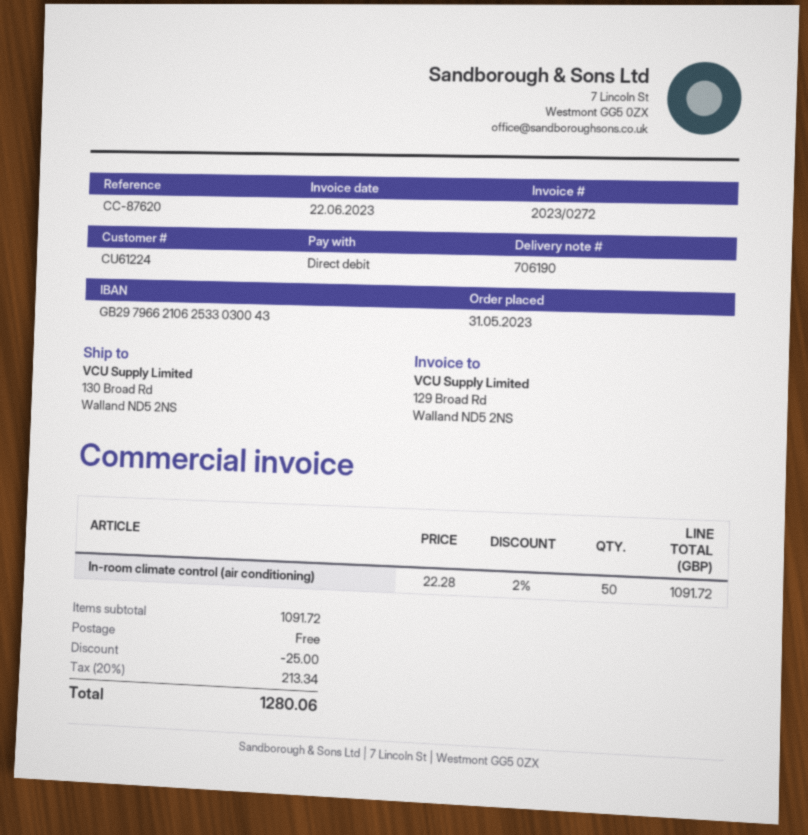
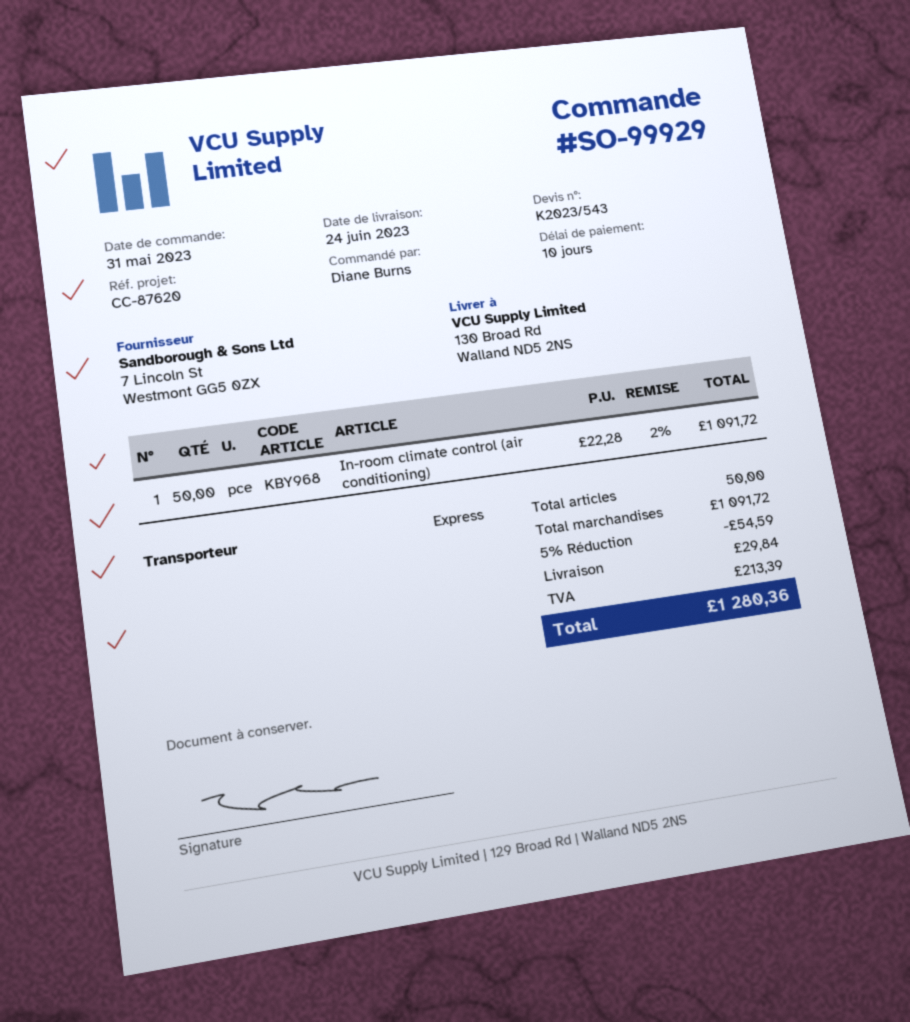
discount: 25.00 -> 54.59
shipping: 0.00 -> 29.84
tax: 213.34 -> 213.39
total: 1280.06 -> 1280.36

